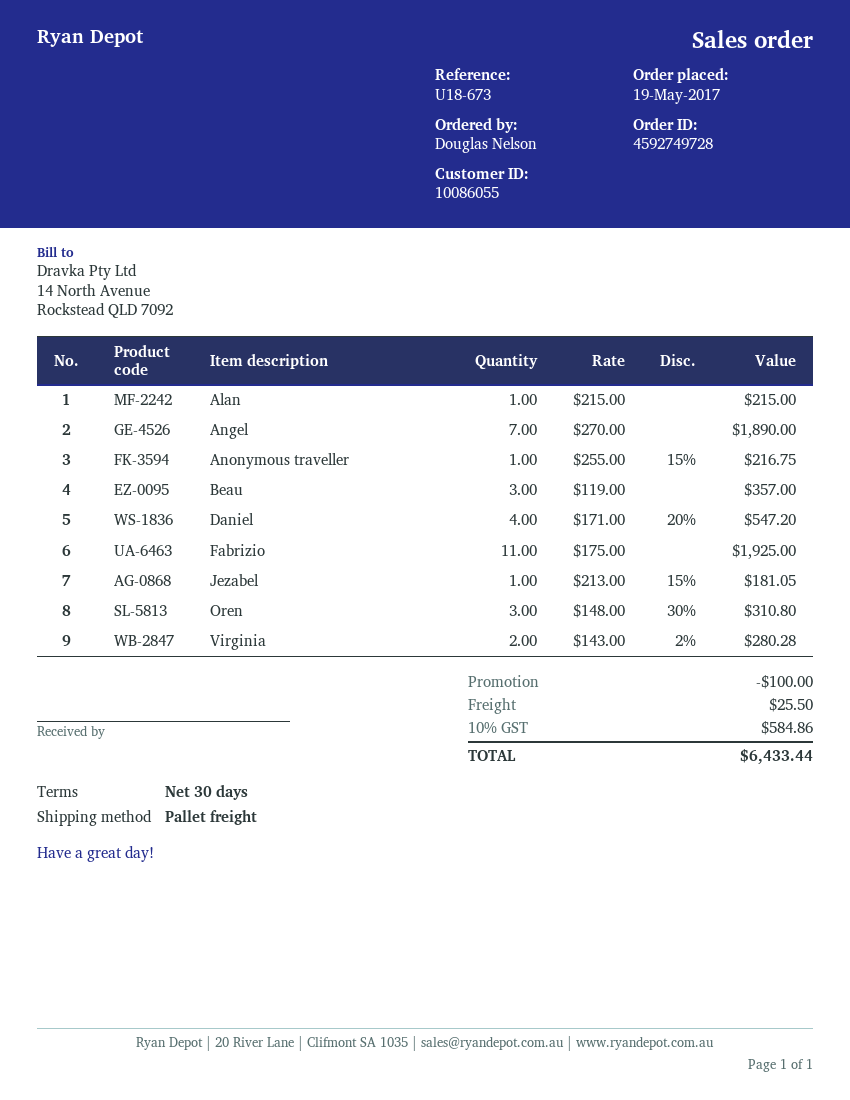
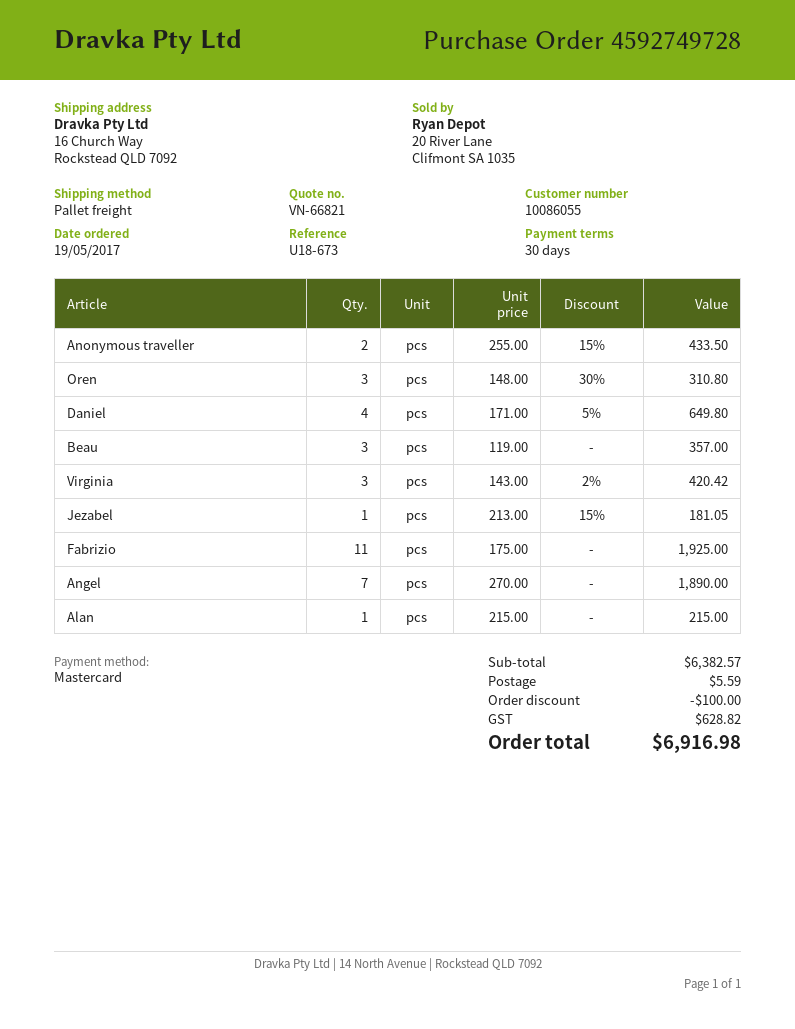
Anonymous traveller: 1 x 255.00 - 15% = 216.75 -> 2 x 255.00 - 15% = 433.50
Daniel: 4 x 171.00 - 20% = 547.20 -> 4 x 171.00 - 5% = 649.80
Virginia: 2 x 143.00 - 2% = 280.28 -> 3 x 143.00 - 2% = 420.42
shipping: 25.50 -> 5.59
tax: 584.86 -> 628.82
total: 6433.44 -> 6916.98

